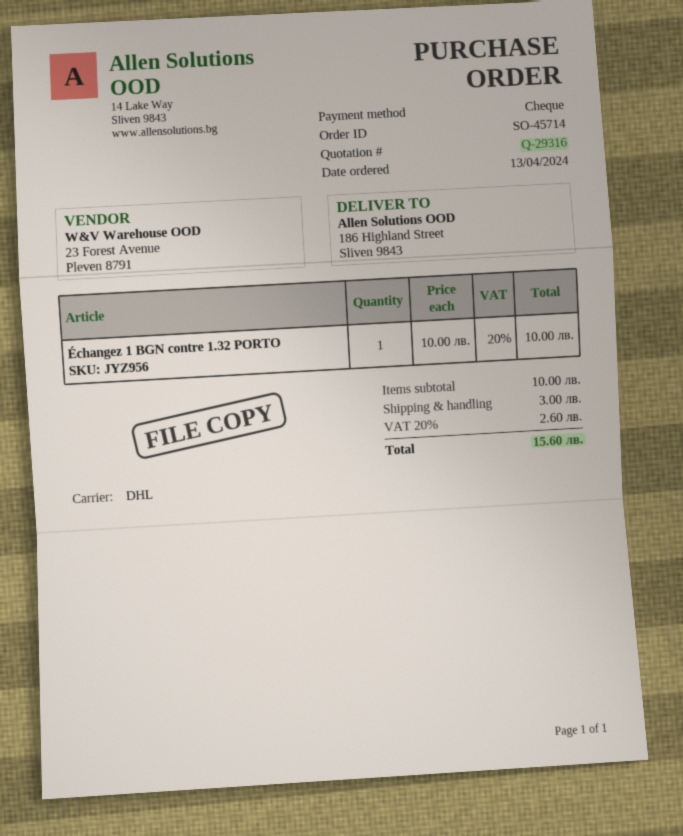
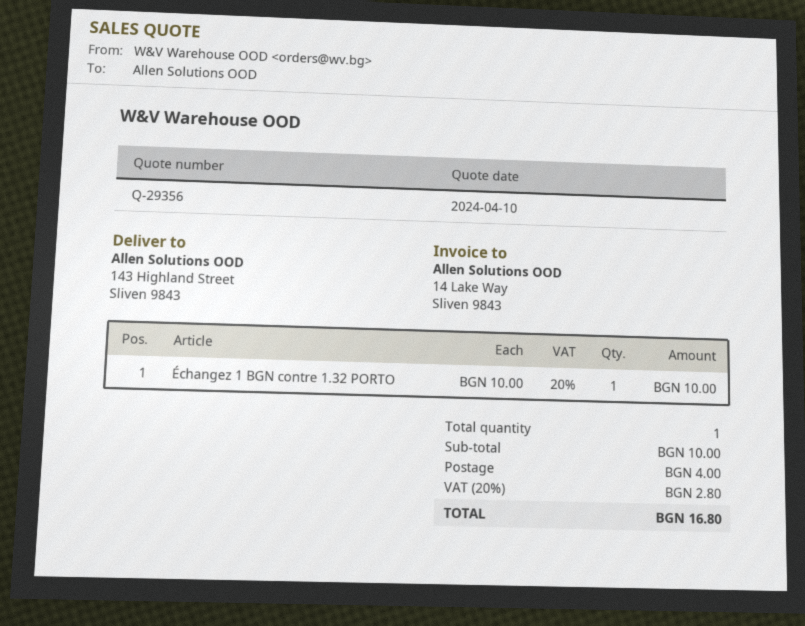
quote number: Q-29316 -> Q-29356
ship to: 186 Highland Street, Sliven 9843 -> 143 Highland Street, Sliven 9843
shipping: 3.00 -> 4.00
tax: 20% = 2.60 -> 20% = 2.80
total: 15.60 -> 16.80

